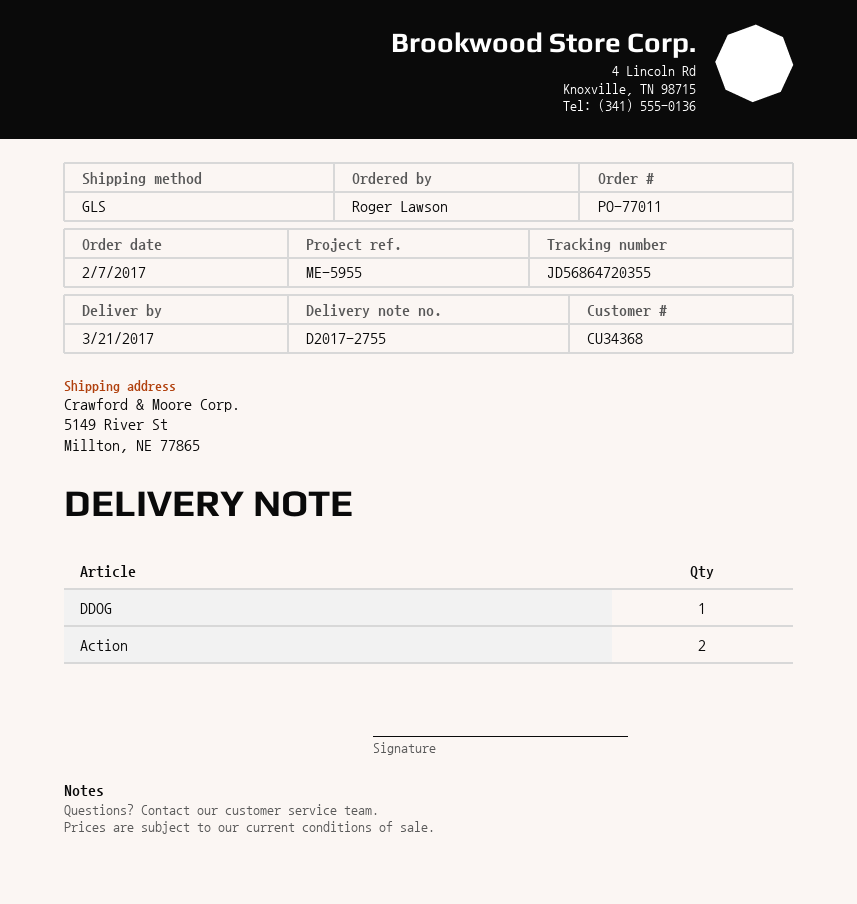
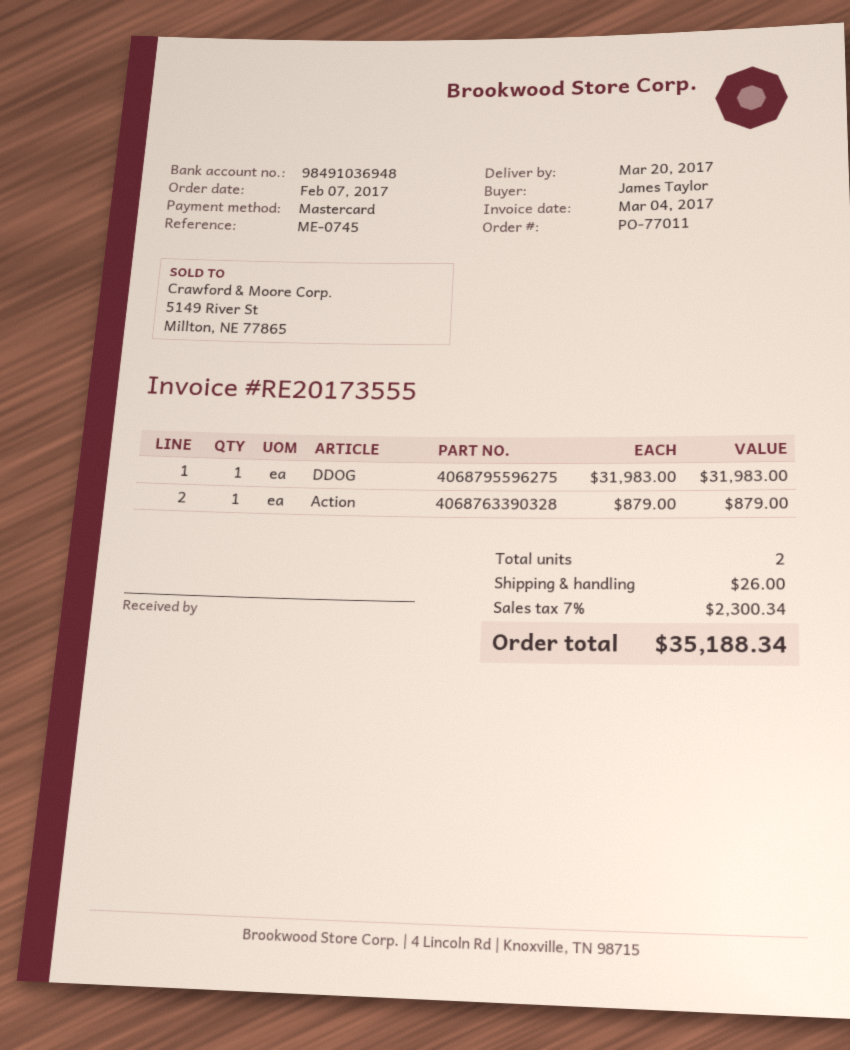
delivery date: 2017-03-21 -> 2017-03-20
reference: ME-5955 -> ME-0745
ordered by: Roger Lawson -> James Taylor
Action: 2 -> 1

